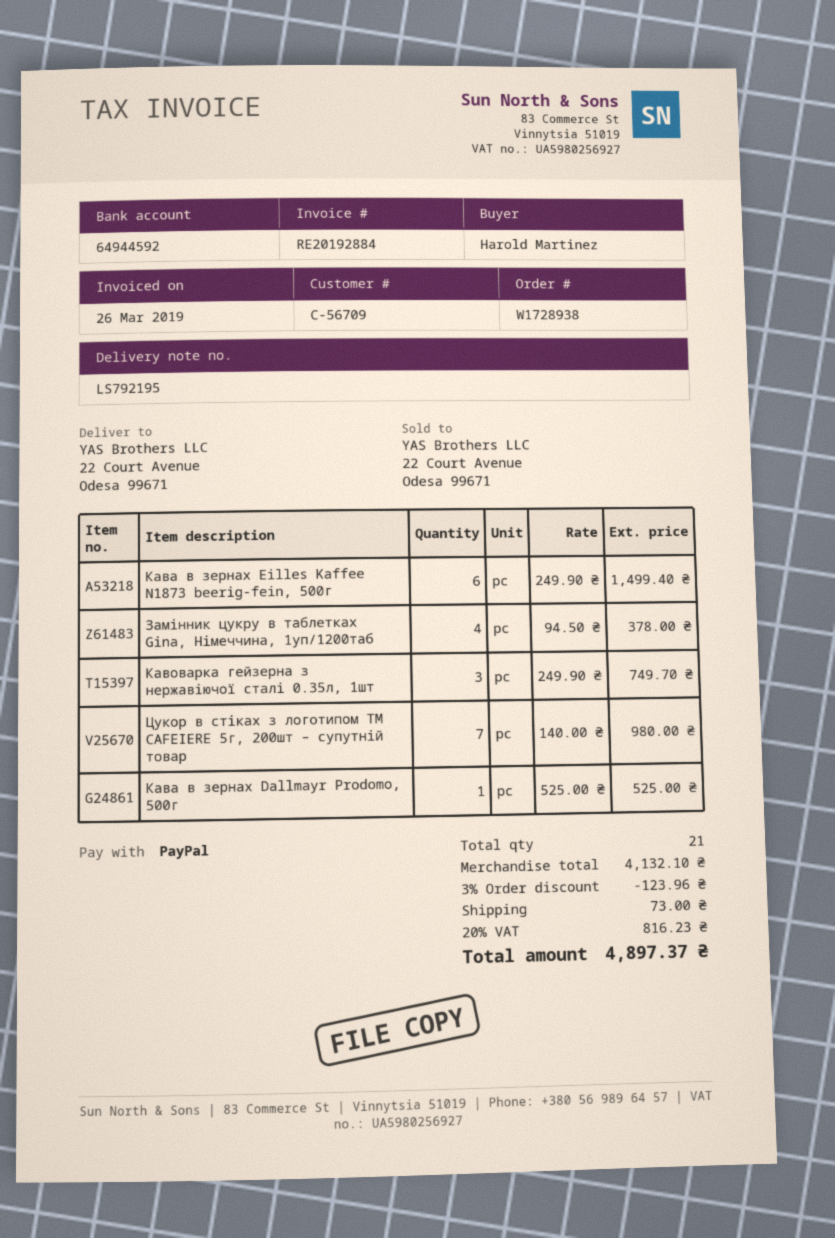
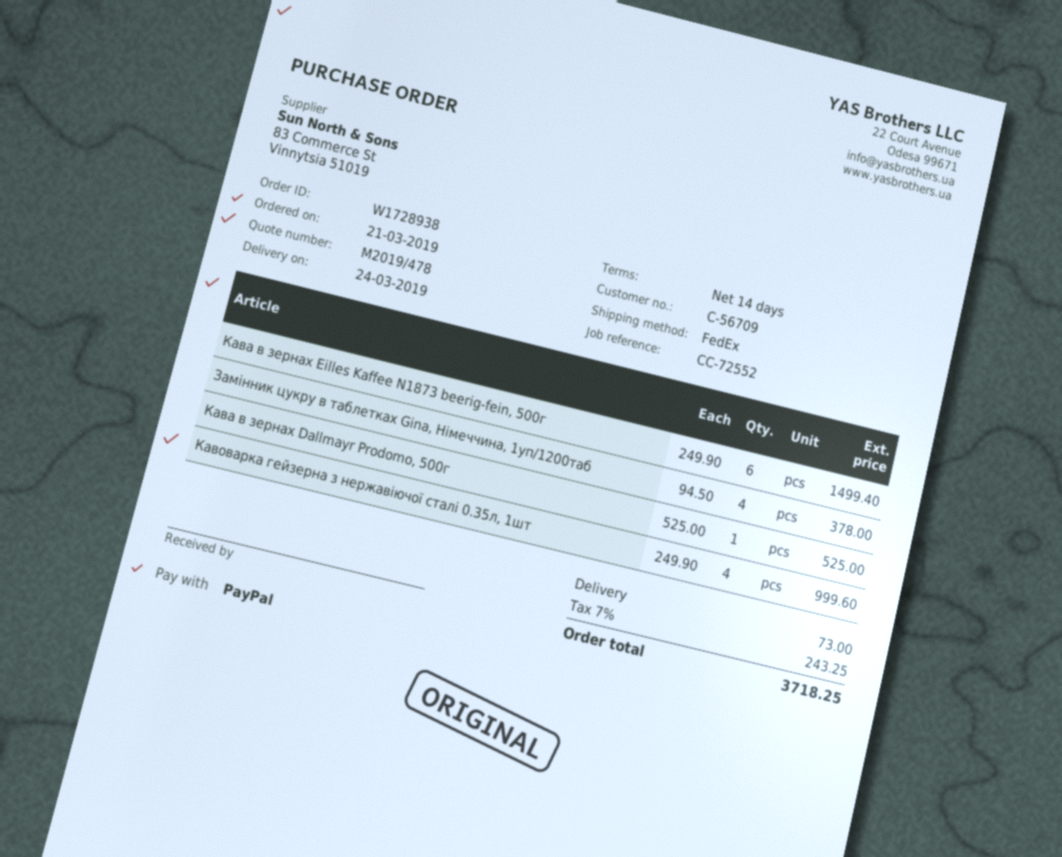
Кавоварка гейзерна з нержавіючої сталі 0.35л, 1шт: 3 x 249.90 = 749.70 -> 4 x 249.90 = 999.60
Цукор в стіках з логотипом TM CAFEIERE 5г, 200шт – супутній товар: 7 x 140.00 = 980.00 -> none
discount: 3% = 123.96 -> none
tax: 20% = 816.23 -> 7% = 243.25
total: 4897.37 -> 3718.25

